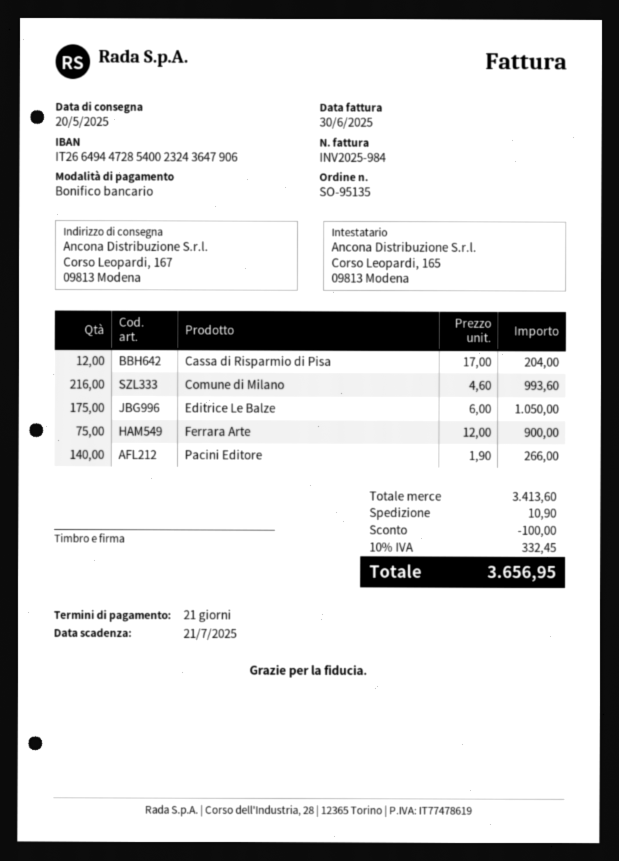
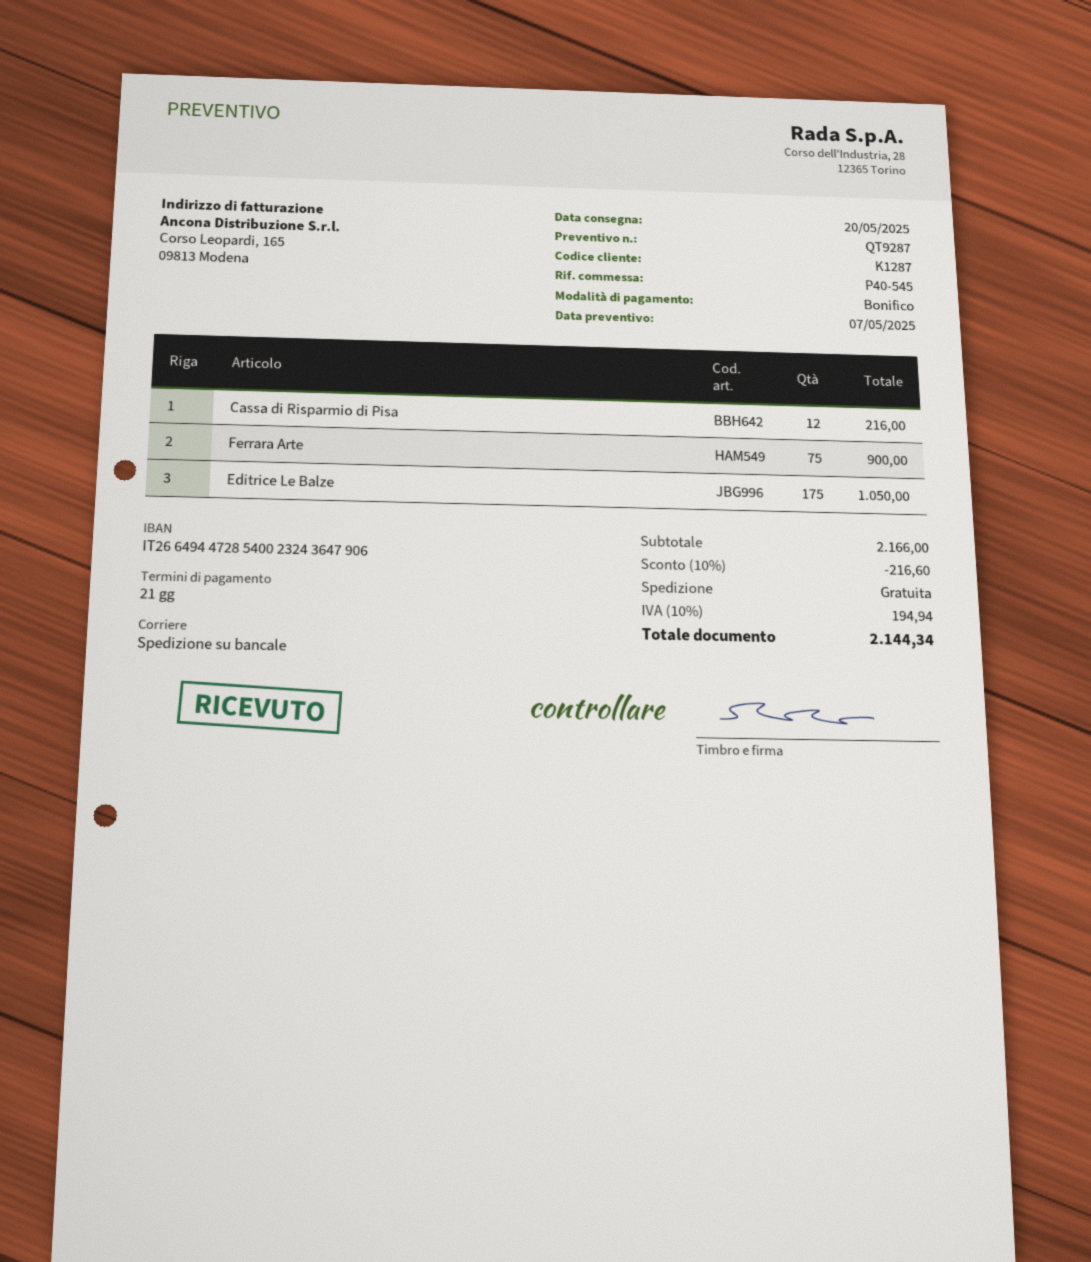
Cassa di Risparmio di Pisa: 12 for 204.00 -> 12 for 216.00
Comune di Milano: 216 for 993.60 -> none
Pacini Editore: 140 for 266.00 -> none
subtotal: 3413.60 -> 2166.00
discount: 100.00 -> 216.60
shipping: 10.90 -> 0.00
tax: 10% = 332.45 -> 10% = 194.94
total: 3656.95 -> 2144.34

